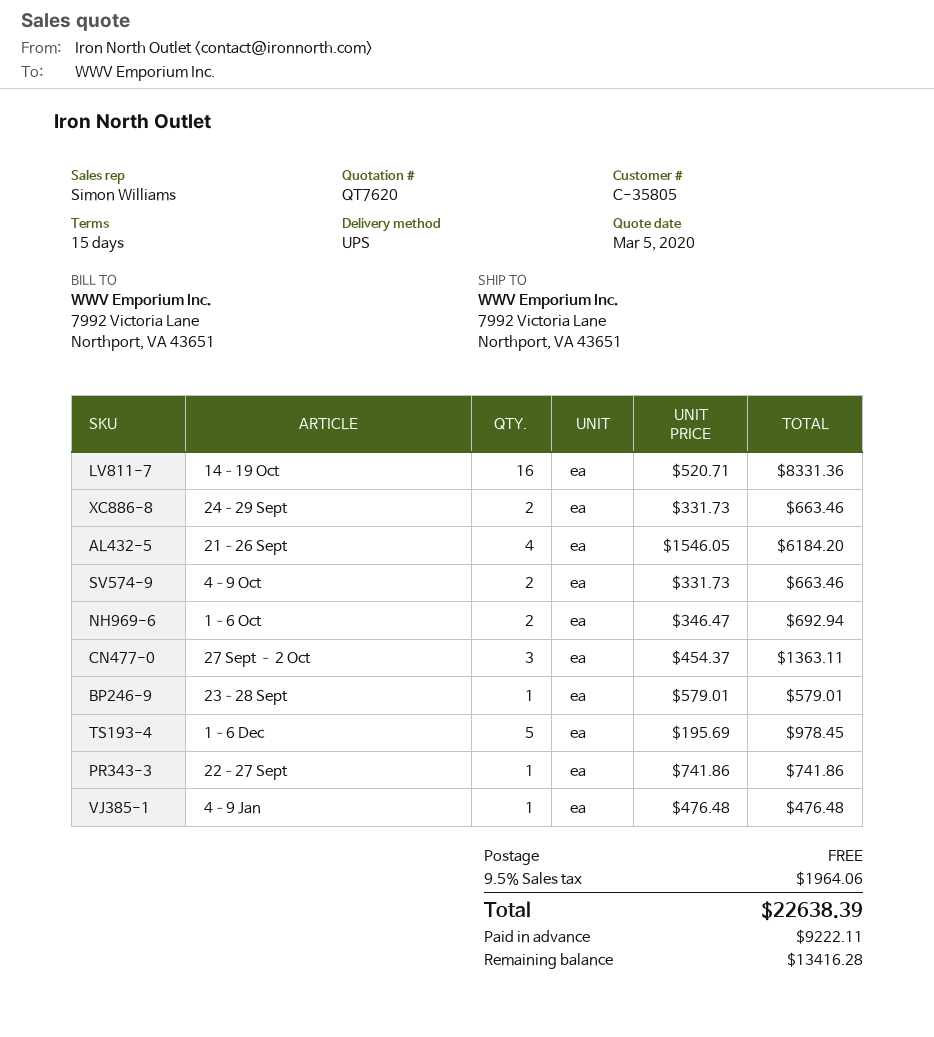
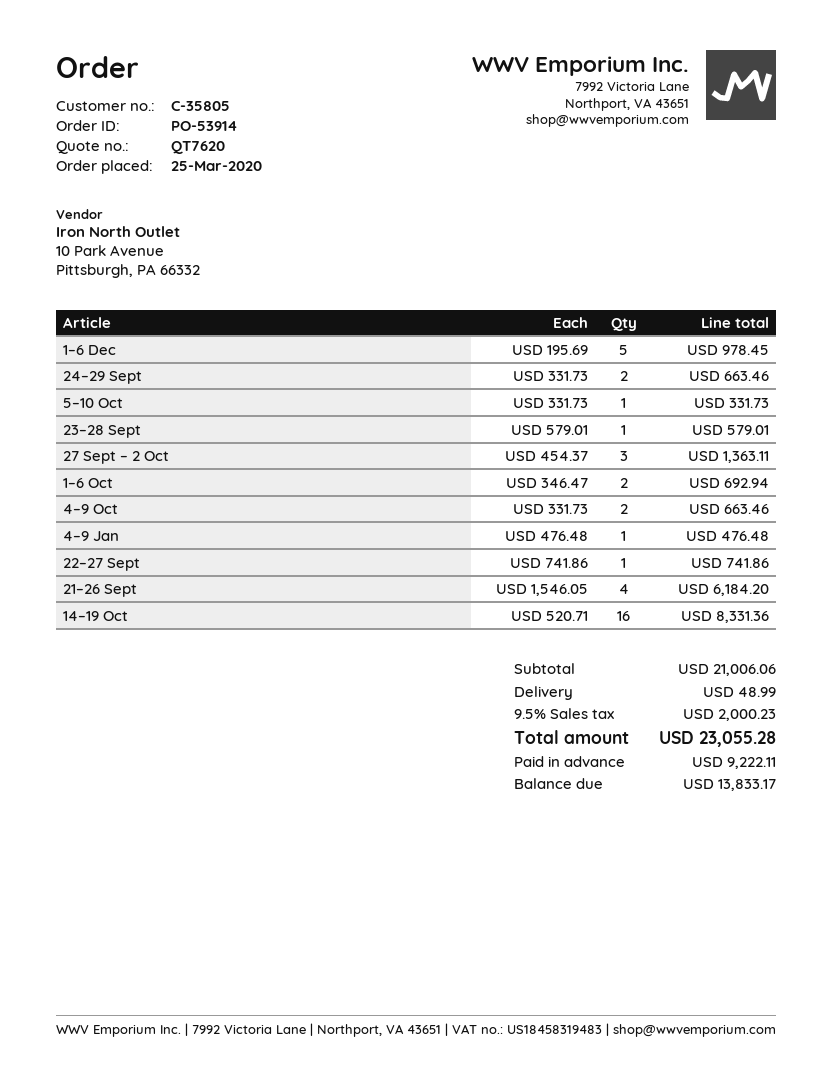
5–10 Oct: none -> 1 x 331.73 = 331.73
shipping: 0.00 -> 48.99
tax: 9.5% = 1964.06 -> 9.5% = 2000.23
total: 22638.39 -> 23055.28
balance: 13416.28 -> 13833.17

